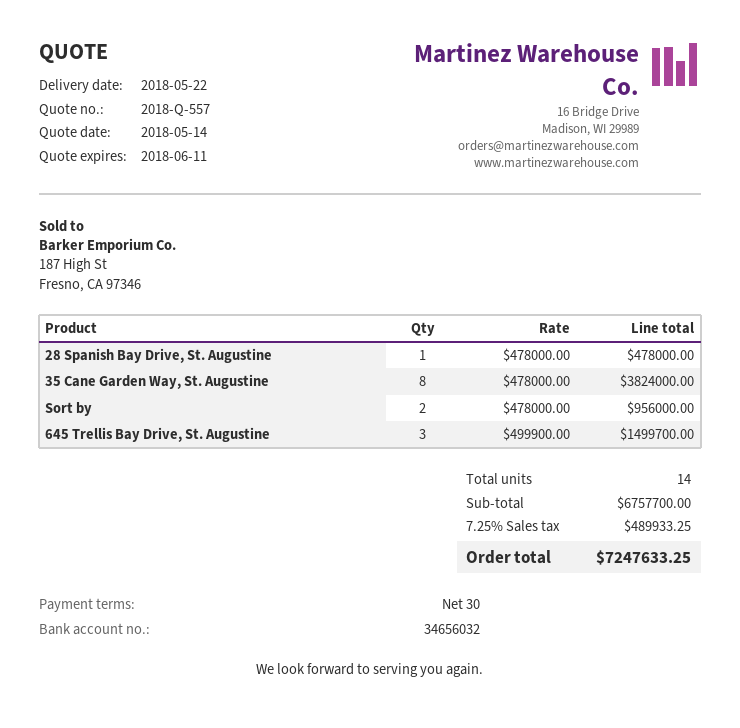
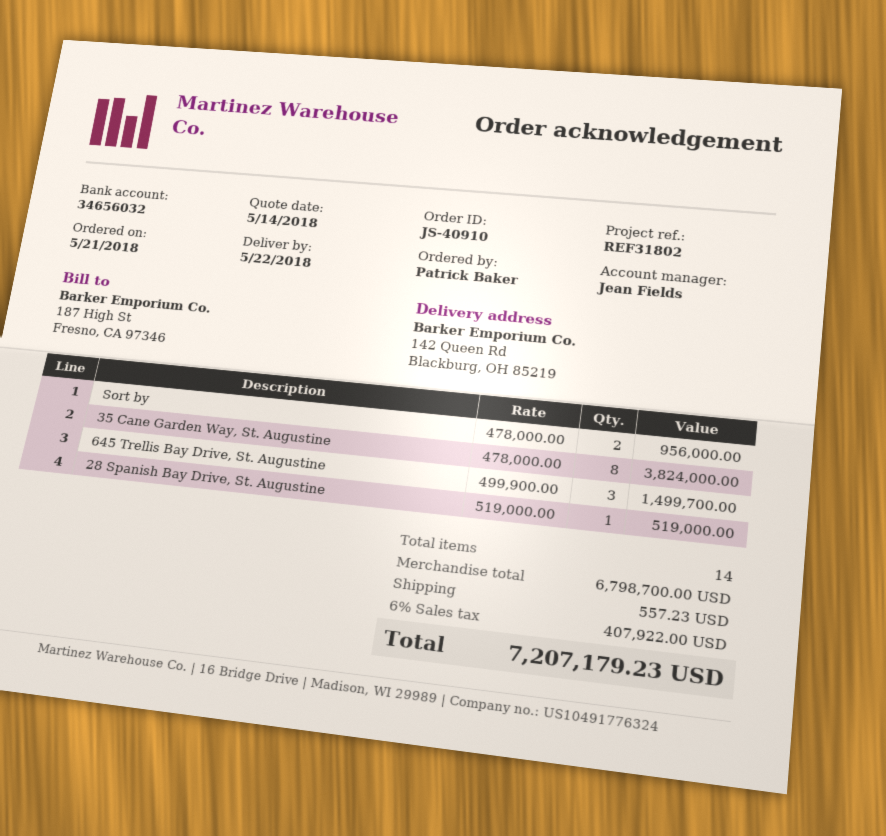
28 Spanish Bay Drive, St. Augustine: 1 x 478000.00 = 478000.00 -> 1 x 519000.00 = 519000.00
subtotal: 6757700.00 -> 6798700.00
shipping: none -> 557.23
tax: 7.25% = 489933.25 -> 6% = 407922.00
total: 7247633.25 -> 7207179.23

